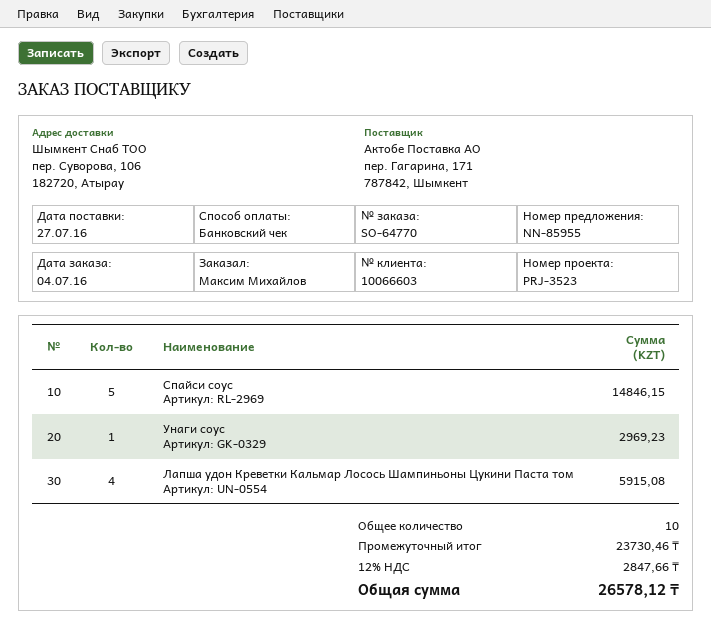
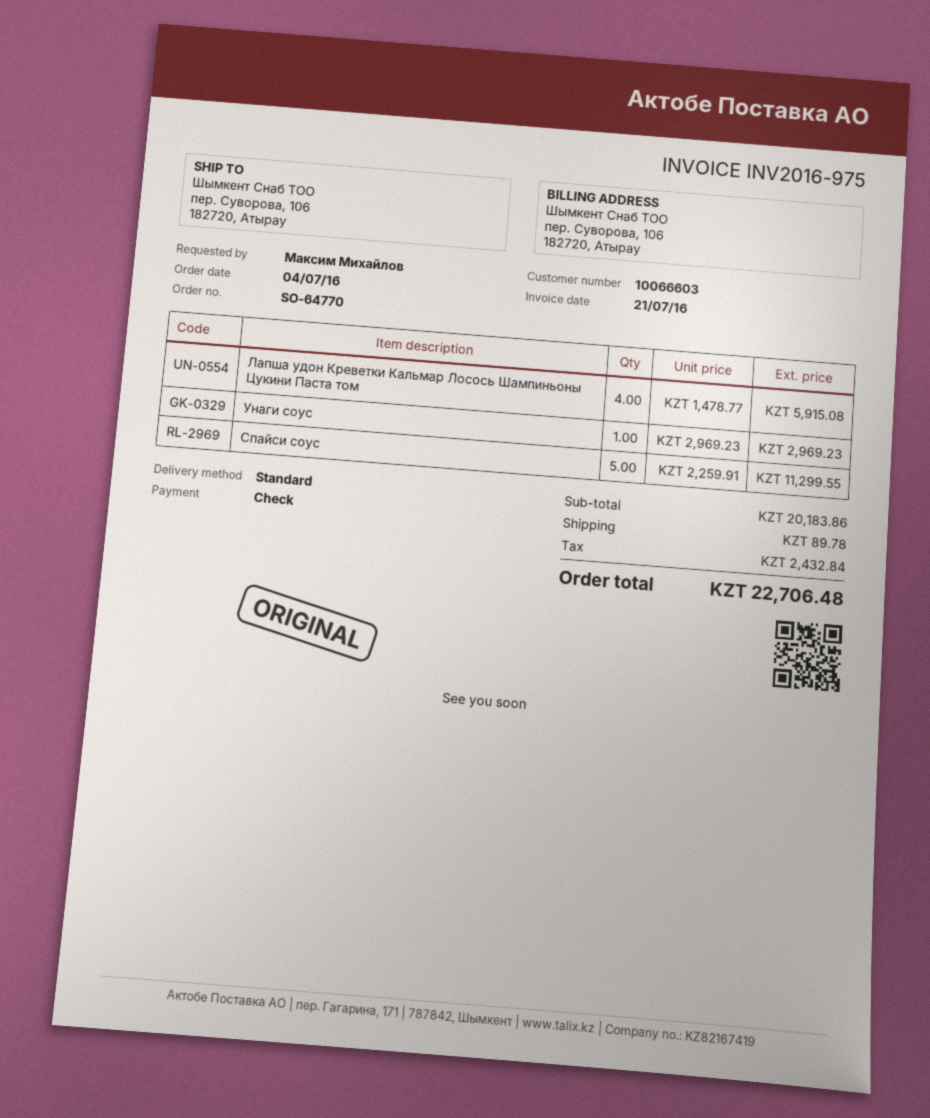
Спайси соус: 5 for 14846.15 -> 5 for 11299.55
subtotal: 23730.46 -> 20183.86
shipping: none -> 89.78
tax: 2847.66 -> 2432.84
total: 26578.12 -> 22706.48

